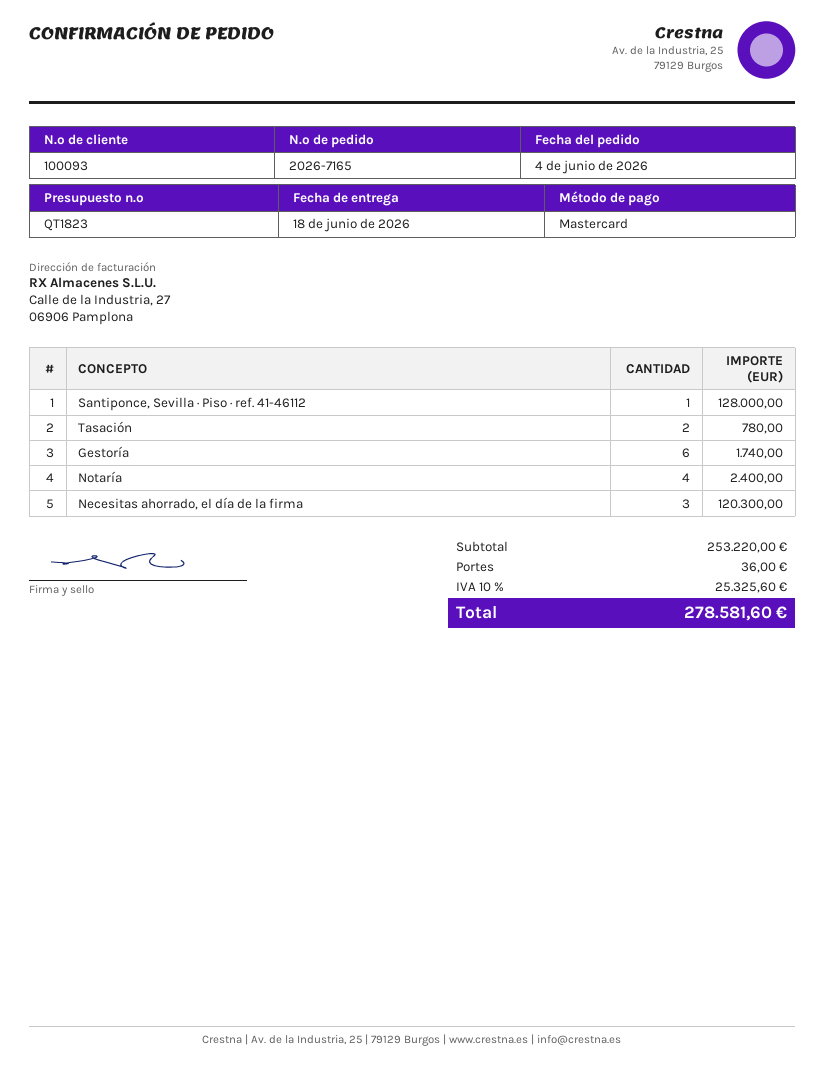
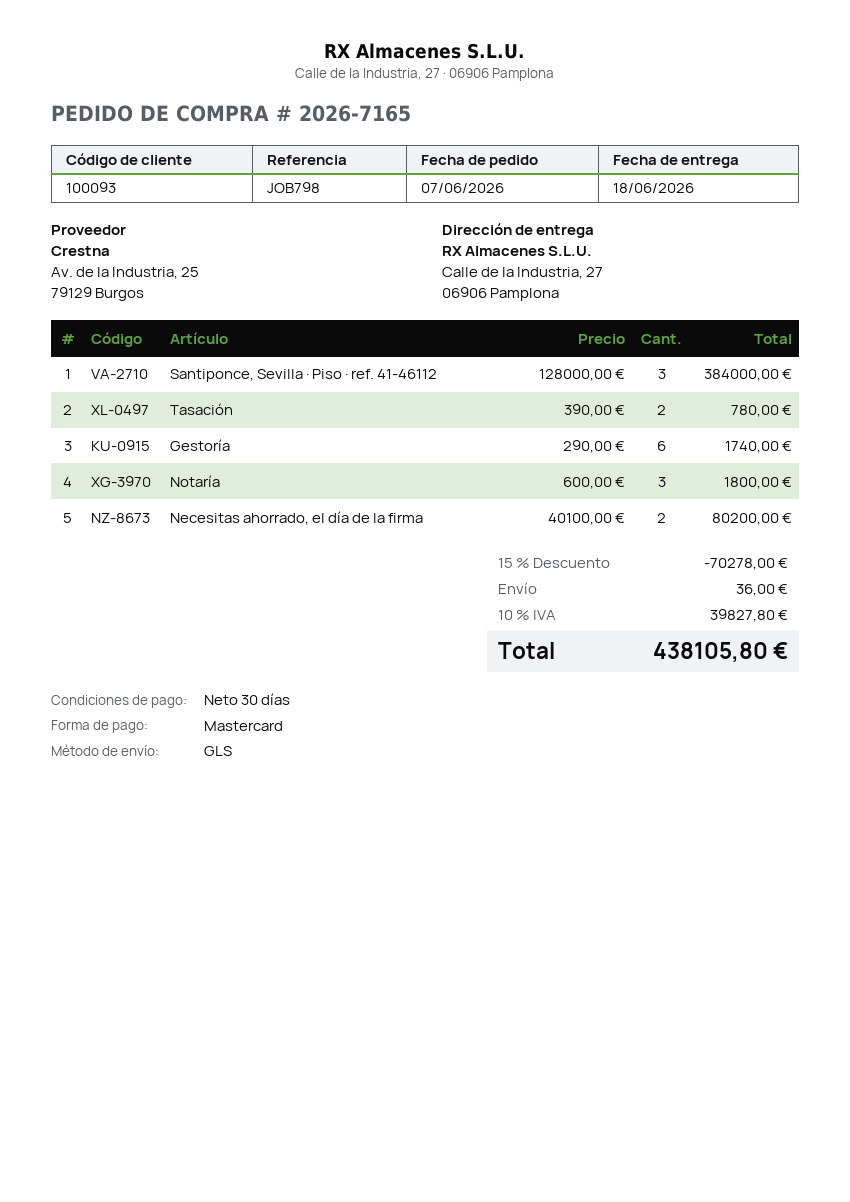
order date: 2026-06-04 -> 2026-06-07
Santiponce, Sevilla · Piso · ref. 41-46112: 1 for 128000.00 -> 3 for 384000.00
Notaría: 4 for 2400.00 -> 3 for 1800.00
Necesitas ahorrado, el día de la firma: 3 for 120300.00 -> 2 for 80200.00
discount: none -> 15% = 70278.00
tax: 10% = 25325.60 -> 10% = 39827.80
total: 278581.60 -> 438105.80

